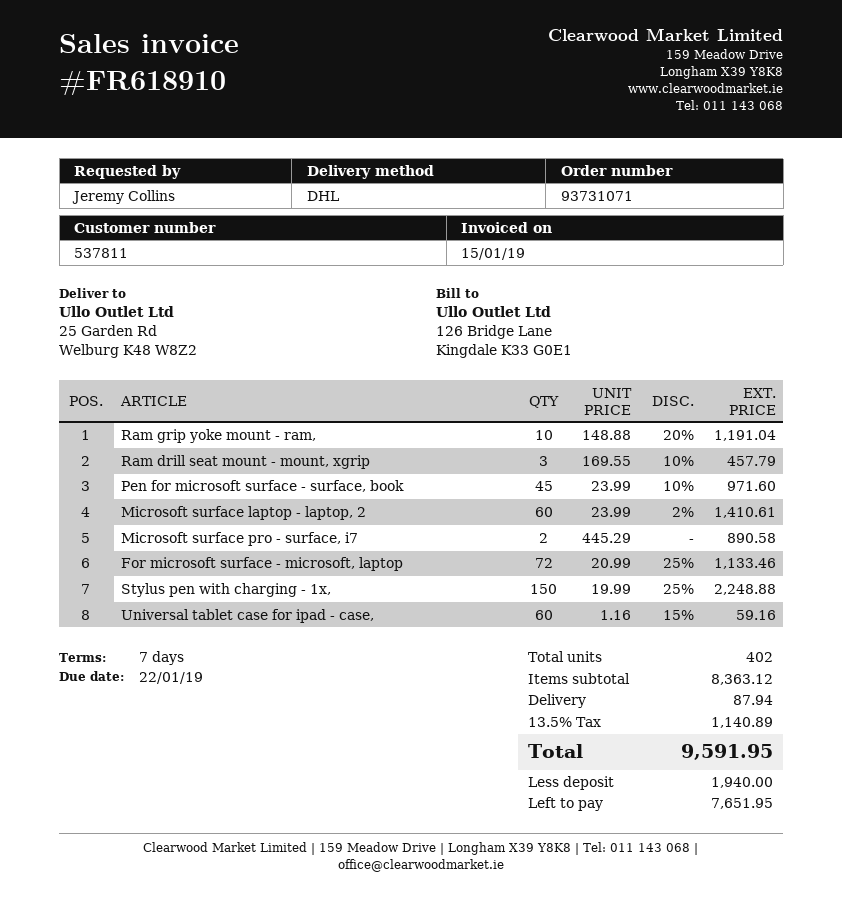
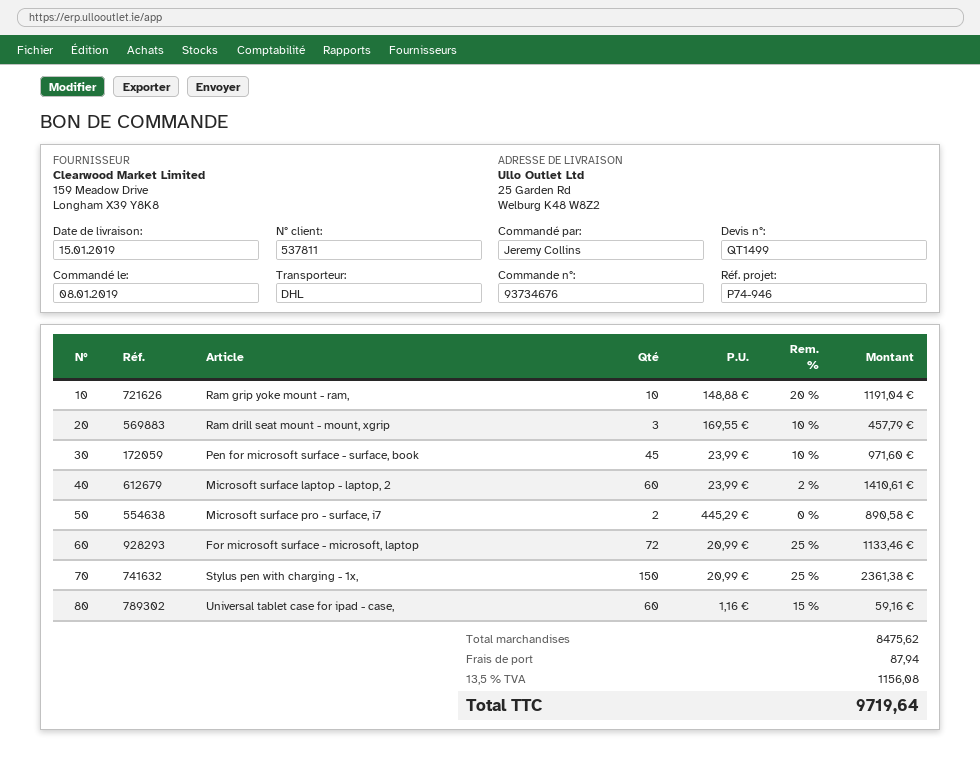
order number: 93731071 -> 93734676
Stylus pen with charging - 1x,: 150 x 19.99 - 25% = 2248.88 -> 150 x 20.99 - 25% = 2361.38
subtotal: 8363.12 -> 8475.62
tax: 13.5% = 1140.89 -> 13.5% = 1156.08
total: 9591.95 -> 9719.64

